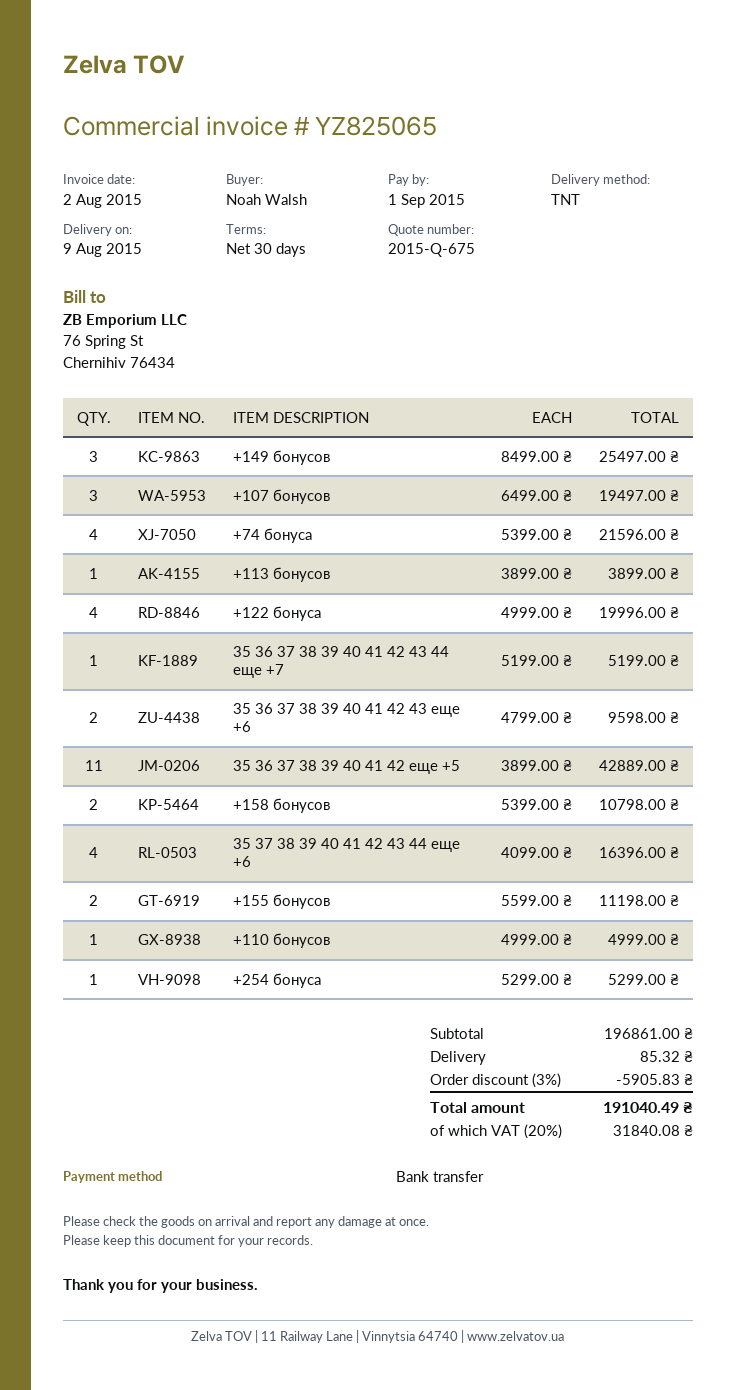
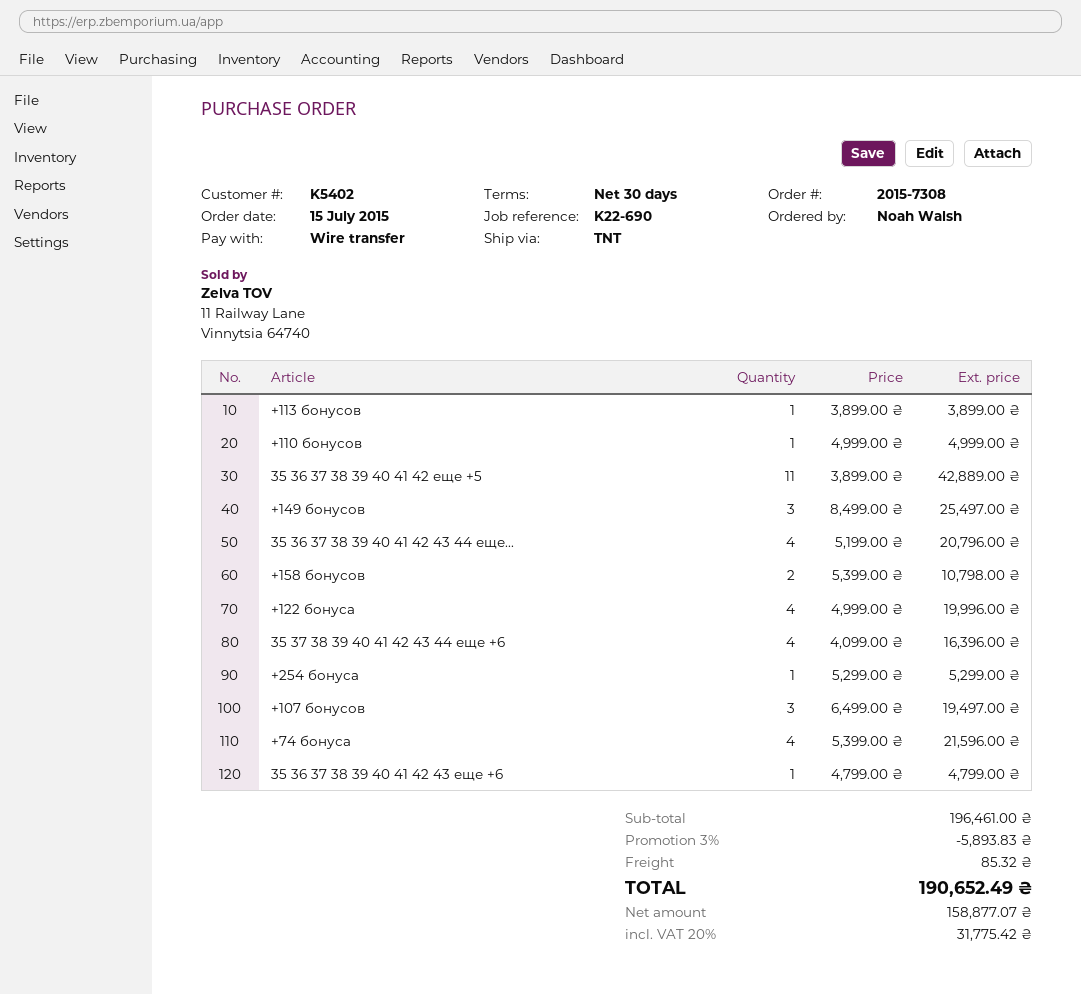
35 36 37 38 39 40 41 42 43 44 еще +7: 1 x 5199.00 = 5199.00 -> 4 x 5199.00 = 20796.00
35 36 37 38 39 40 41 42 43 еще +6: 2 x 4799.00 = 9598.00 -> 1 x 4799.00 = 4799.00
+155 бонусов: 2 x 5599.00 = 11198.00 -> none
subtotal: 196861.00 -> 196461.00
discount: 3% = 5905.83 -> 3% = 5893.83
tax: 20% = 31840.08 -> 20% = 31775.42
total: 191040.49 -> 190652.49

